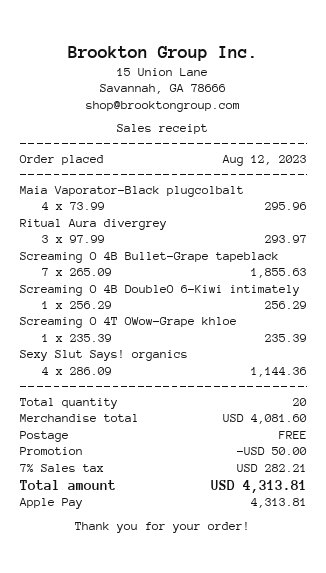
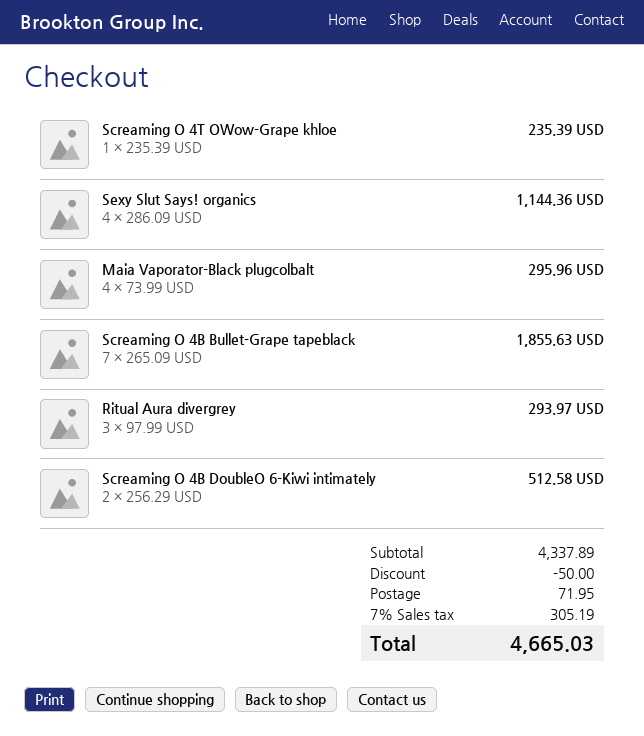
Screaming O 4B DoubleO 6-Kiwi intimately: 1 x 256.29 = 256.29 -> 2 x 256.29 = 512.58
subtotal: 4081.60 -> 4337.89
shipping: 0.00 -> 71.95
tax: 7% = 282.21 -> 7% = 305.19
total: 4313.81 -> 4665.03

